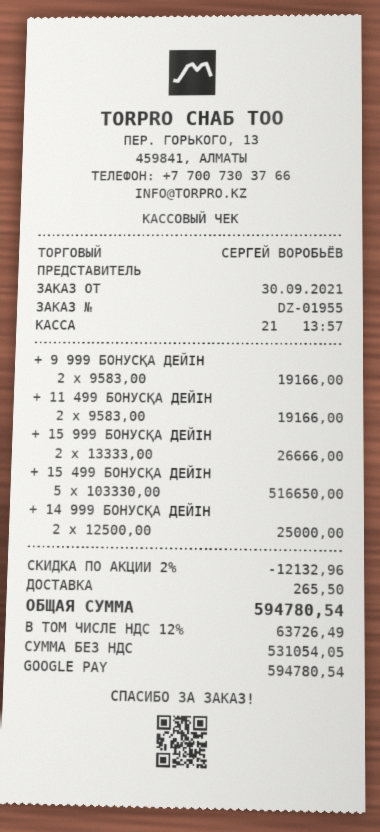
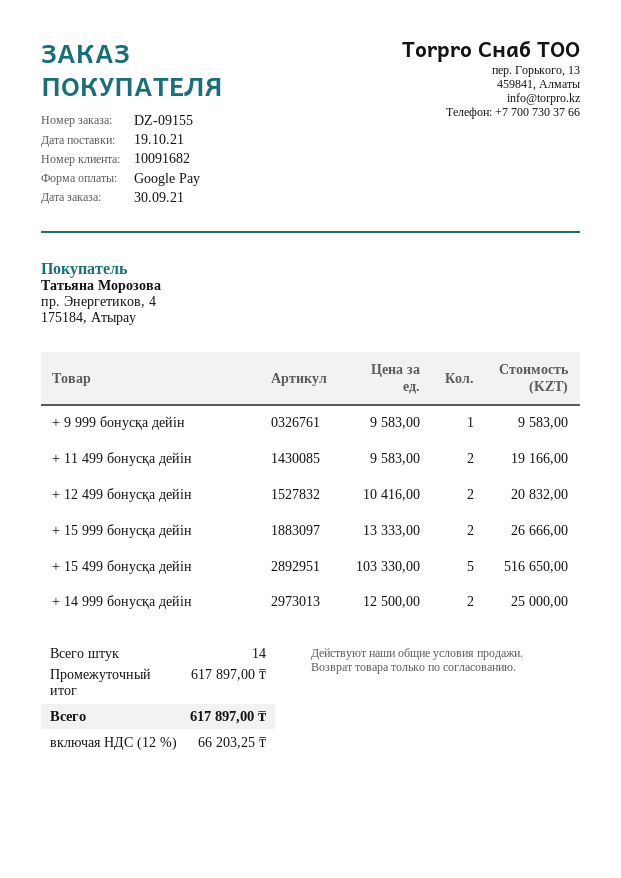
order number: DZ-01955 -> DZ-09155
+ 9 999 БОНУСҚА ДЕЙІН: 2 x 9583.00 = 19166.00 -> 1 x 9583.00 = 9583.00
+ 12 499 бонусқа дейін: none -> 2 x 10416.00 = 20832.00
discount: 2% = 12132.96 -> none
shipping: 265.50 -> none
tax: 12% = 63726.49 -> 12% = 66203.25
total: 594780.54 -> 617897.00

